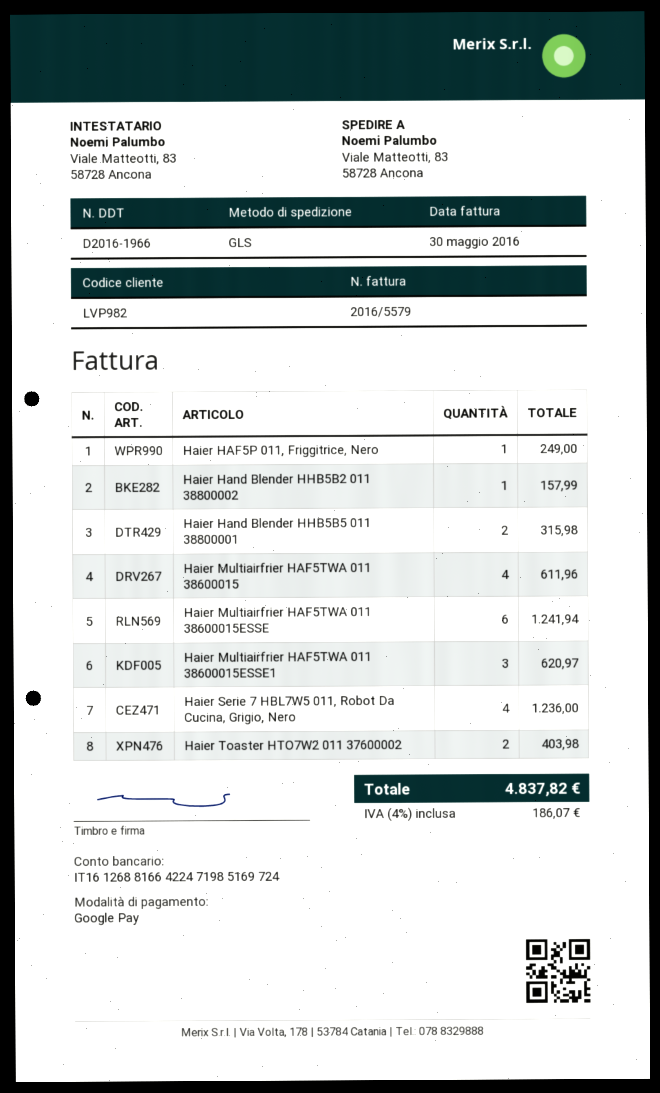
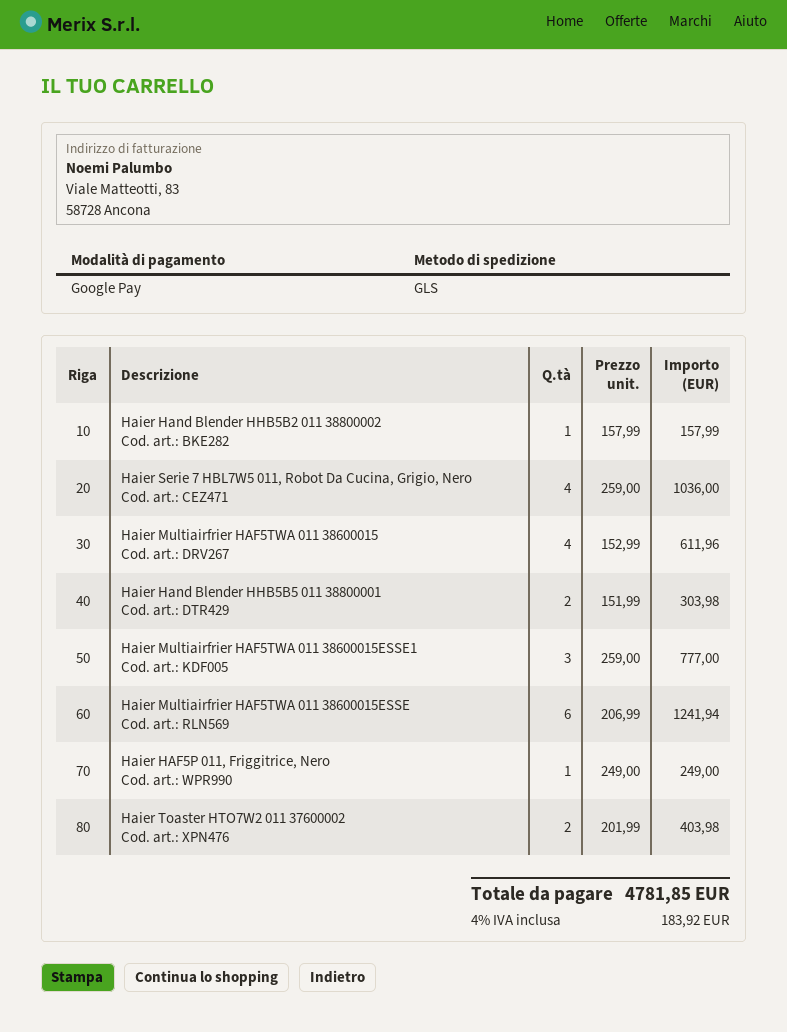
Haier Hand Blender HHB5B5 011 38800001: 2 for 315.98 -> 2 for 303.98
Haier Multiairfrier HAF5TWA 011 38600015ESSE1: 3 for 620.97 -> 3 for 777.00
Haier Serie 7 HBL7W5 011, Robot Da Cucina, Grigio, Nero: 4 for 1236.00 -> 4 for 1036.00
tax: 4% = 186.07 -> 4% = 183.92
total: 4837.82 -> 4781.85

